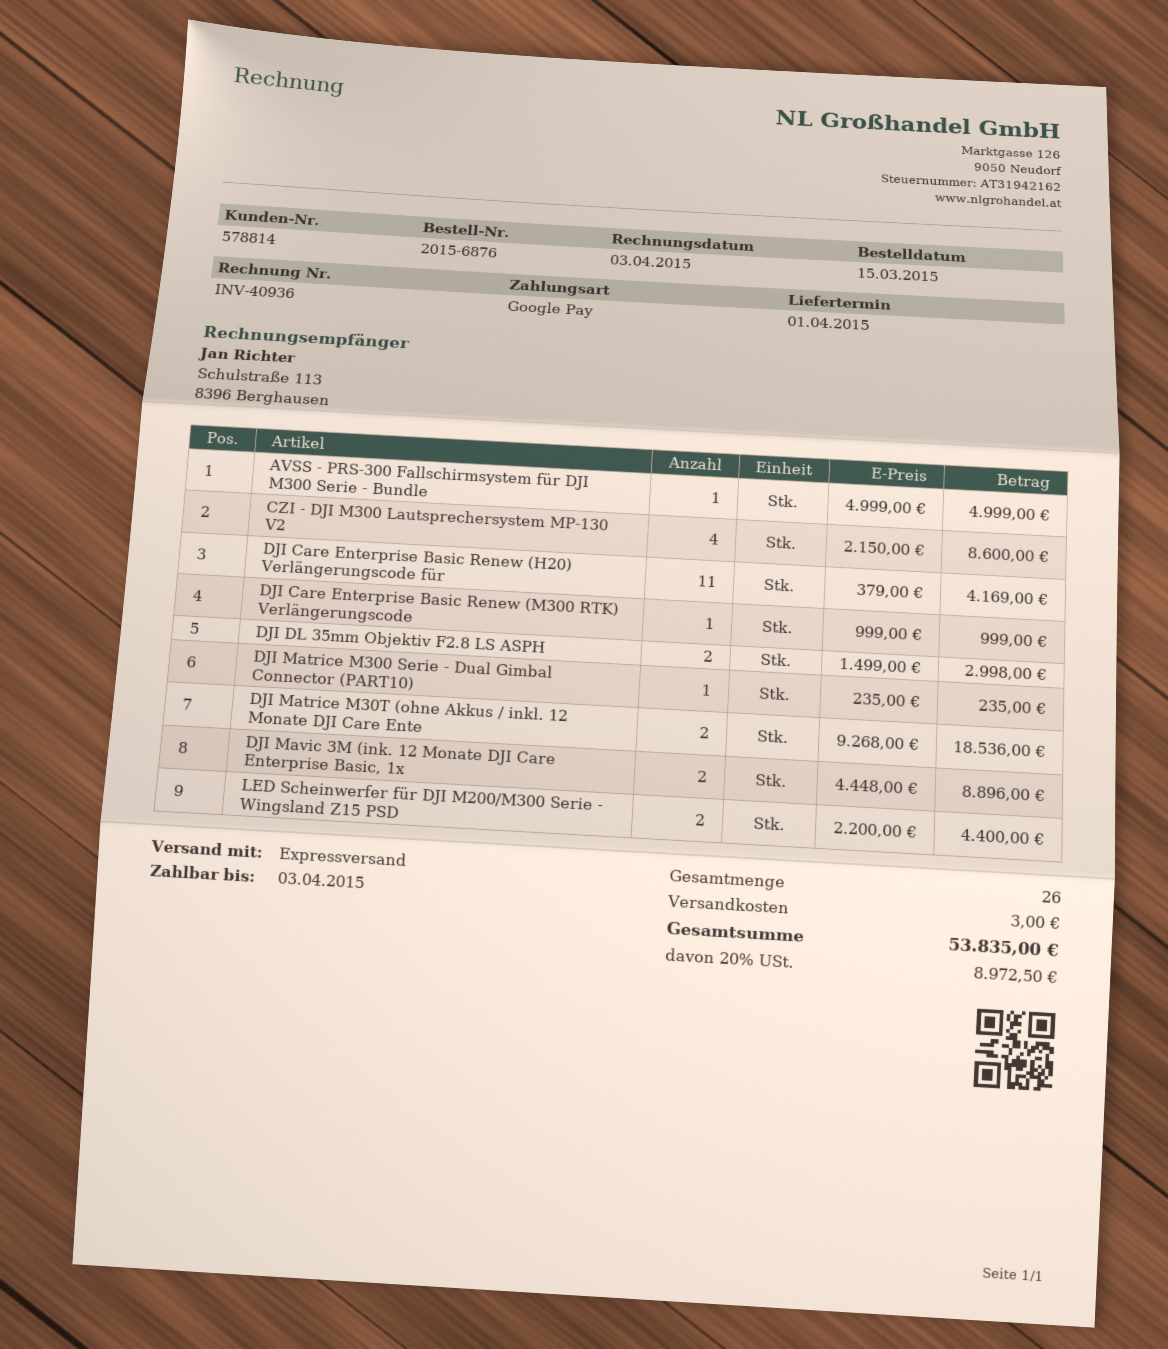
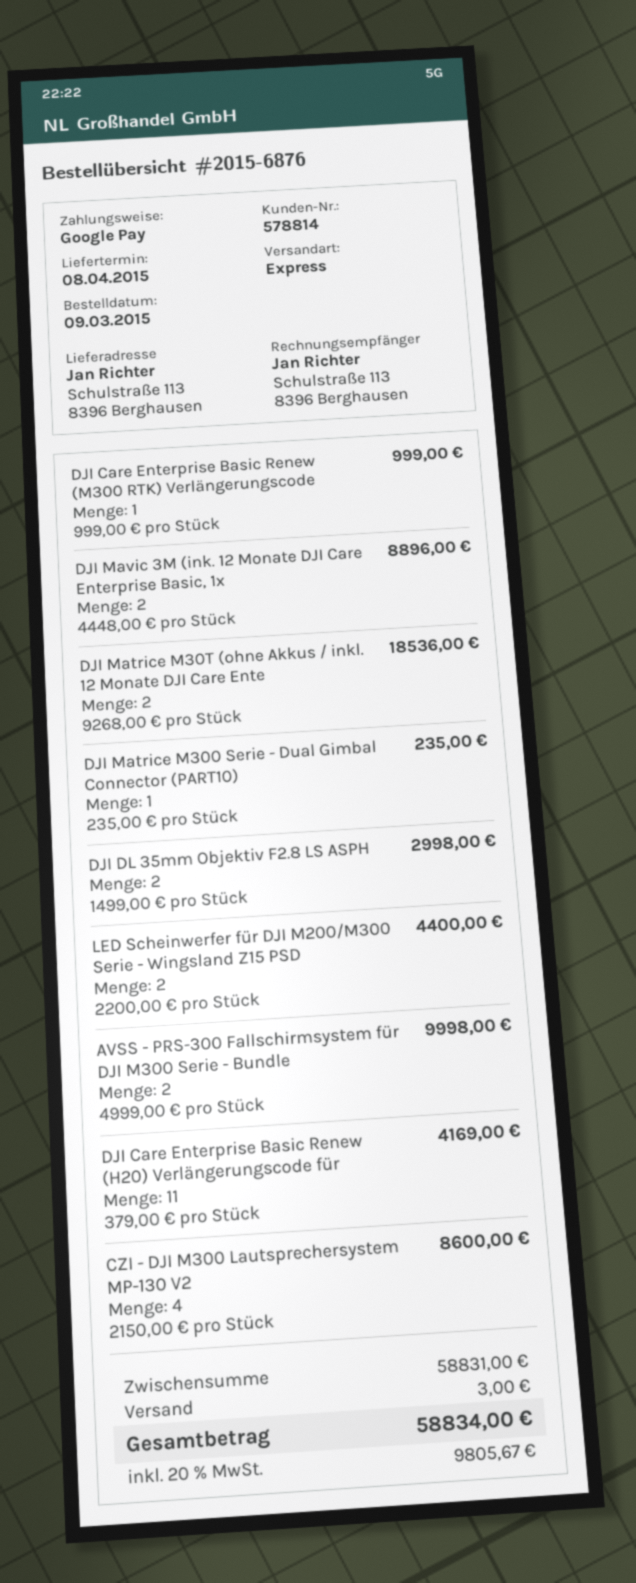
order date: 2015-03-15 -> 2015-03-09
delivery date: 2015-04-01 -> 2015-04-08
AVSS - PRS-300 Fallschirmsystem für DJI M300 Serie - Bundle: 1 x 4999.00 = 4999.00 -> 2 x 4999.00 = 9998.00
tax: 20% = 8972.50 -> 20% = 9805.67
total: 53835.00 -> 58834.00

